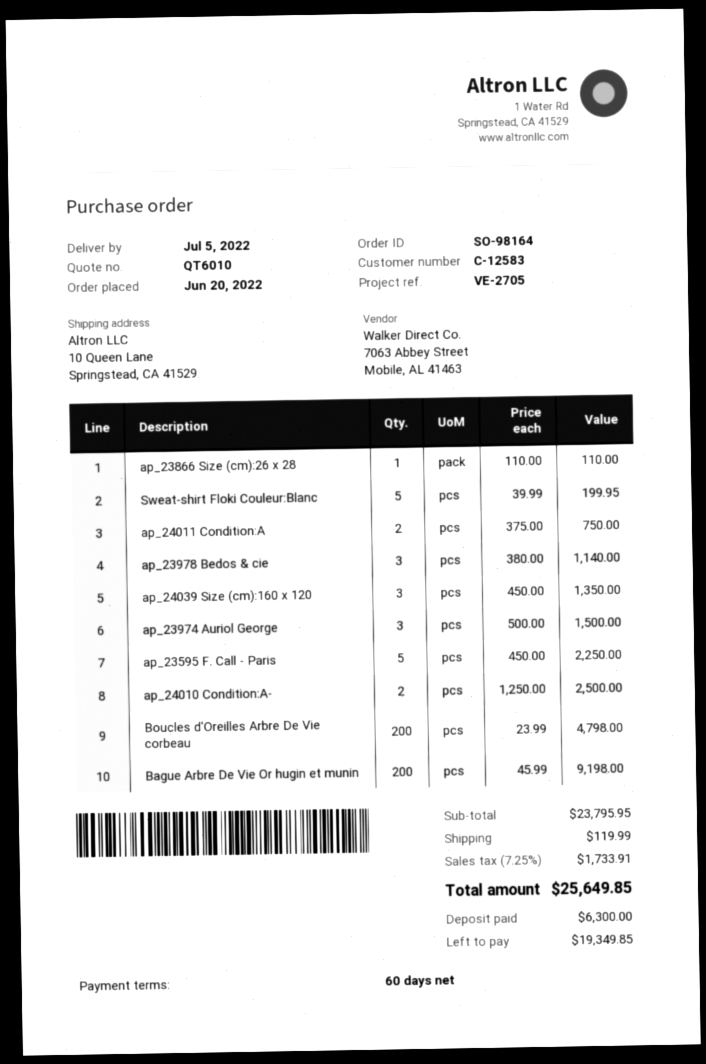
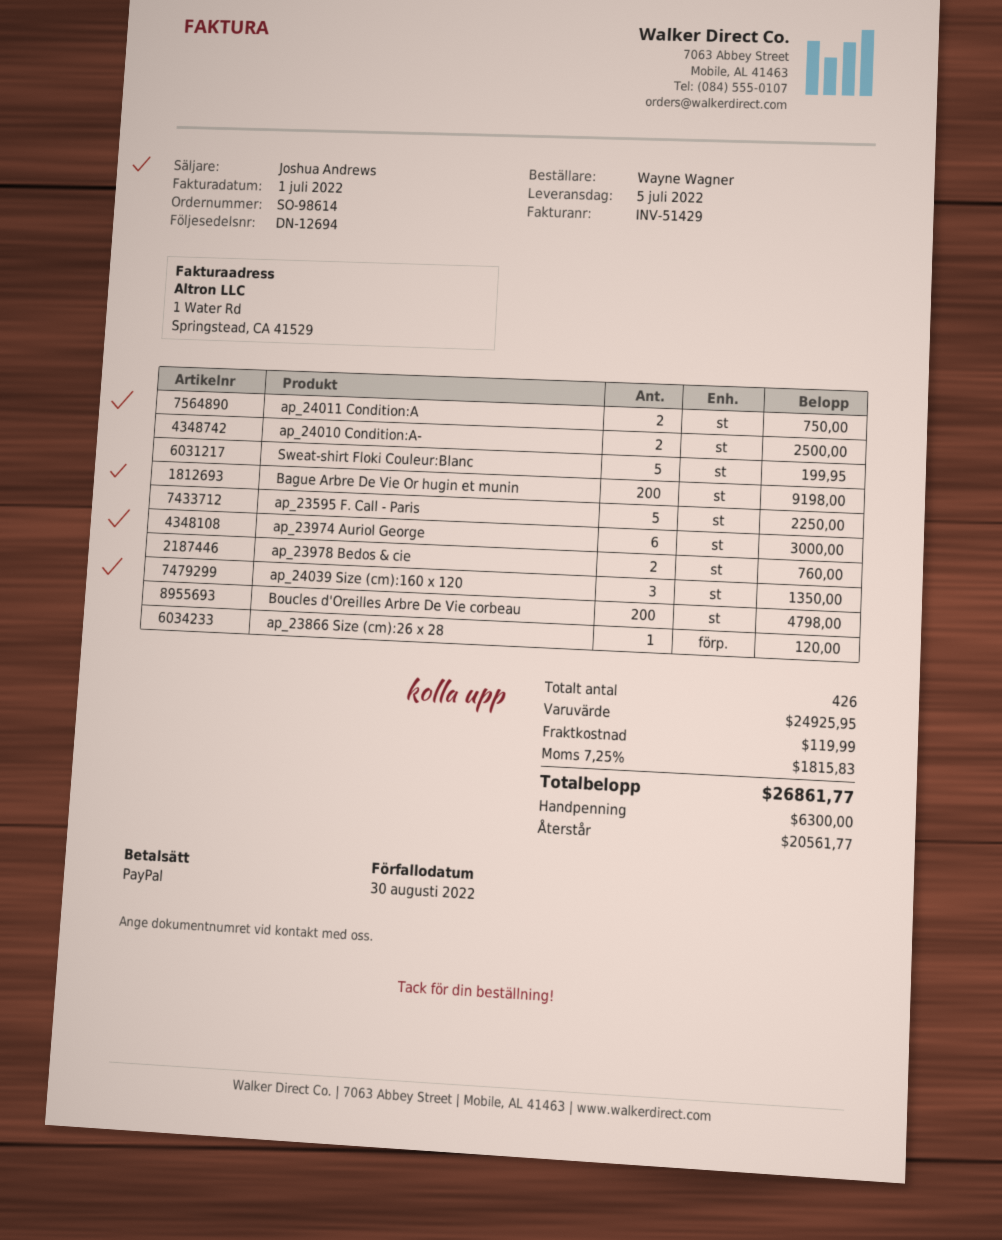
order number: SO-98164 -> SO-98614
ap_23866 Size (cm):26 x 28: 1 for 110.00 -> 1 for 120.00
ap_23978 Bedos & cie: 3 for 1140.00 -> 2 for 760.00
ap_23974 Auriol George: 3 for 1500.00 -> 6 for 3000.00
subtotal: 23795.95 -> 24925.95
tax: 7.25% = 1733.91 -> 7.25% = 1815.83
total: 25649.85 -> 26861.77
balance: 19349.85 -> 20561.77

